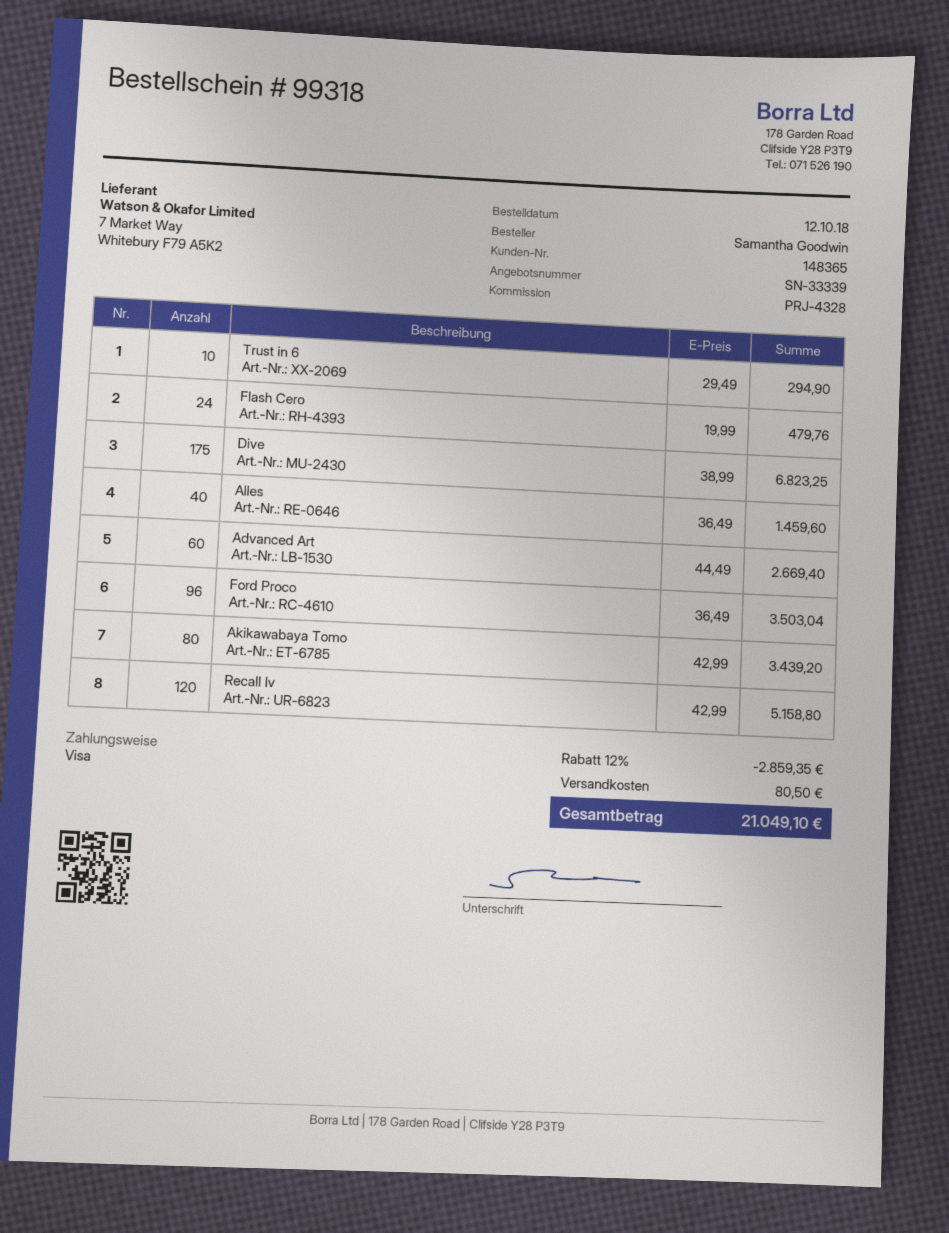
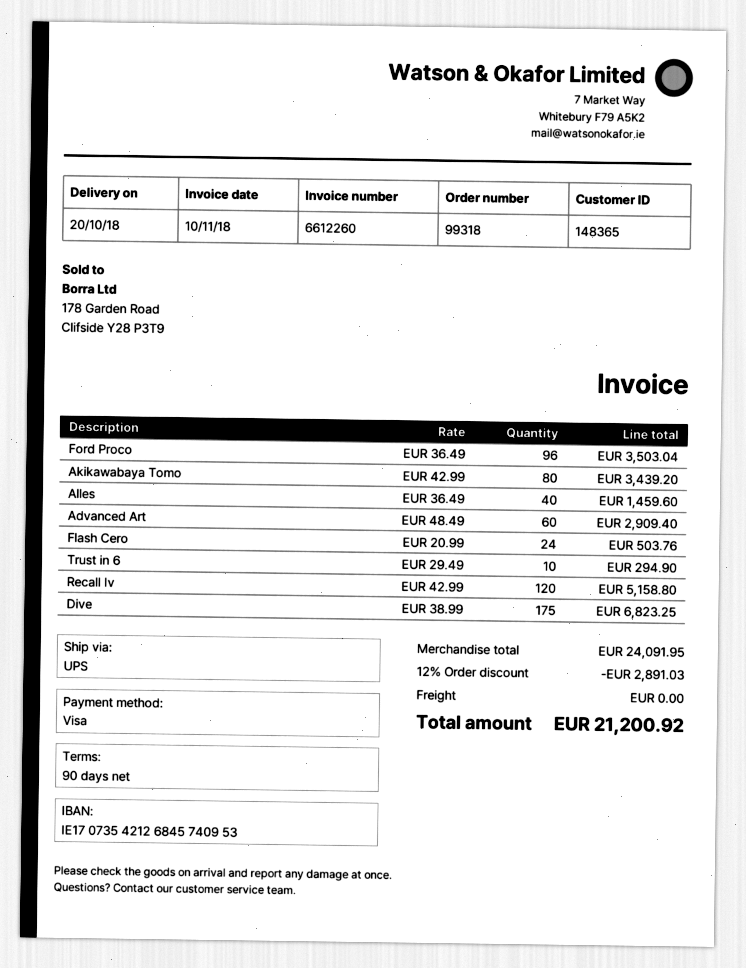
Flash Cero: 24 x 19.99 = 479.76 -> 24 x 20.99 = 503.76
Advanced Art: 60 x 44.49 = 2669.40 -> 60 x 48.49 = 2909.40
discount: 12% = 2859.35 -> 12% = 2891.03
shipping: 80.50 -> 0.00
total: 21049.10 -> 21200.92

